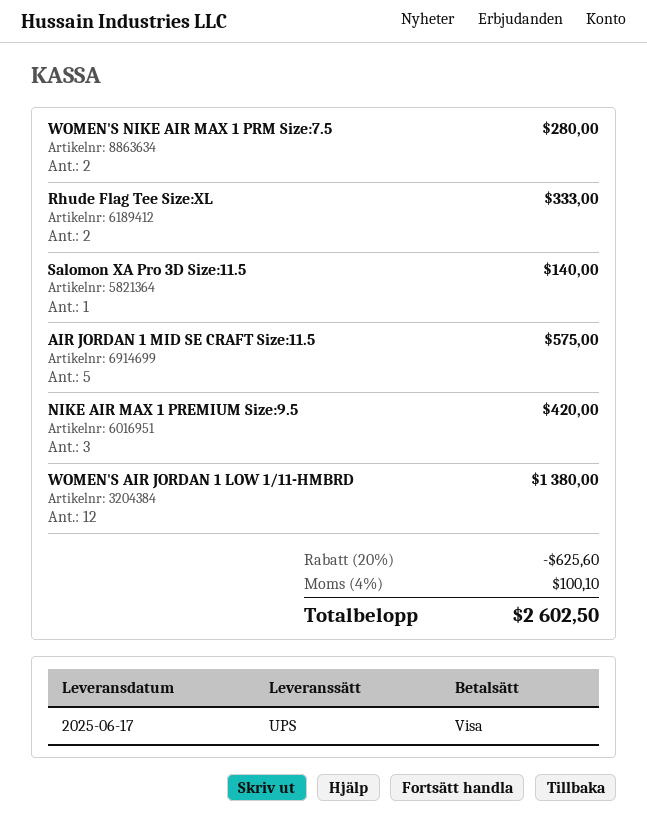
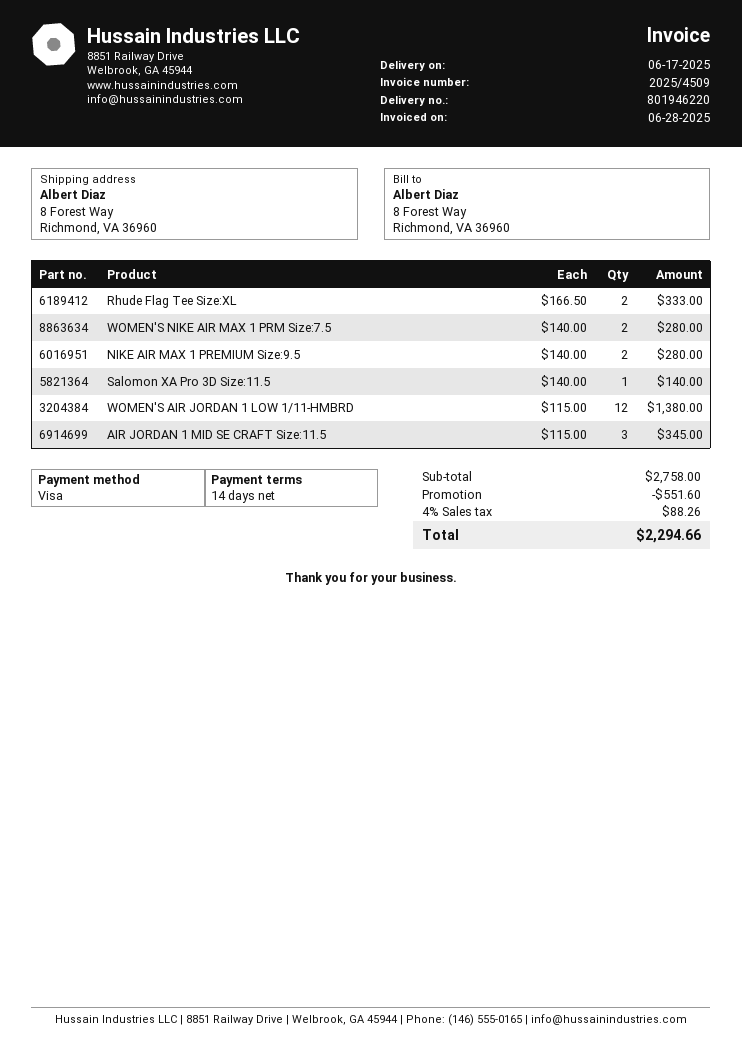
AIR JORDAN 1 MID SE CRAFT Size:11.5: 5 for 575.00 -> 3 for 345.00
NIKE AIR MAX 1 PREMIUM Size:9.5: 3 for 420.00 -> 2 for 280.00
discount: 625.60 -> 551.60
tax: 4% = 100.10 -> 4% = 88.26
total: 2602.50 -> 2294.66

